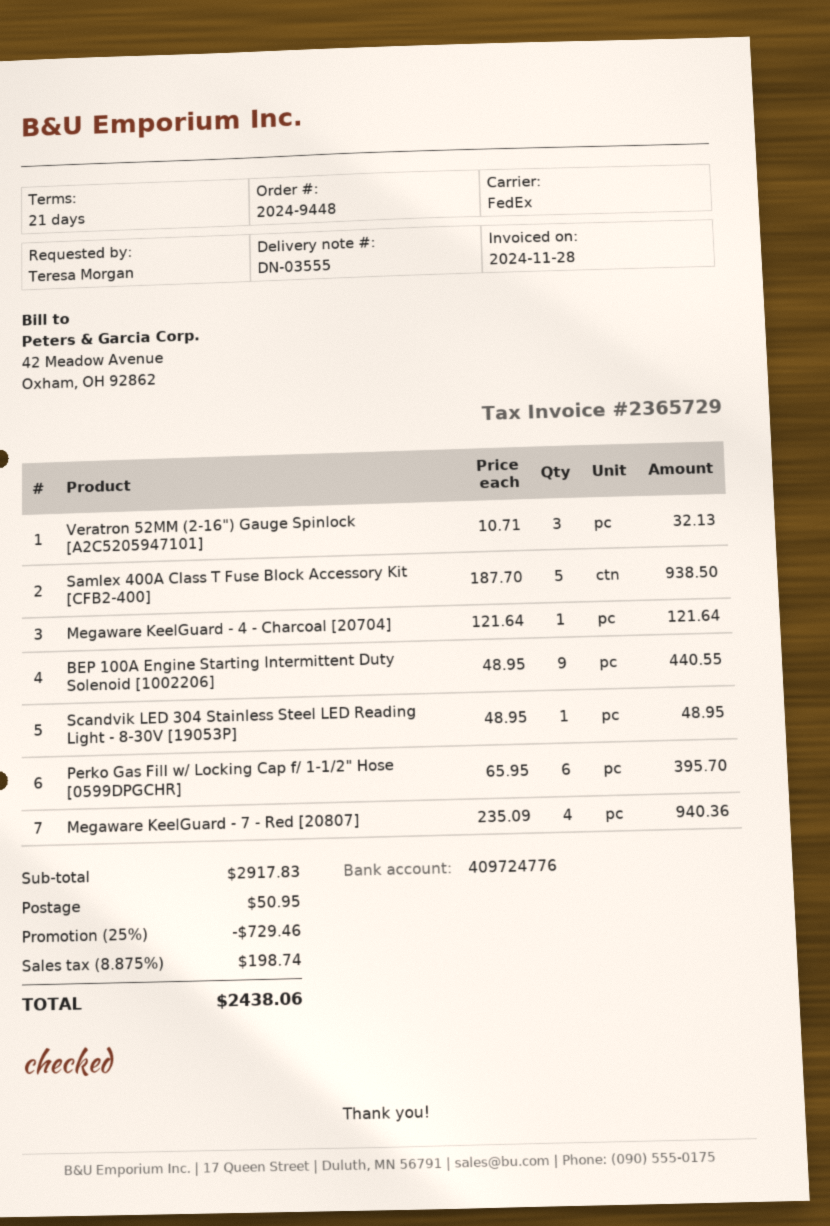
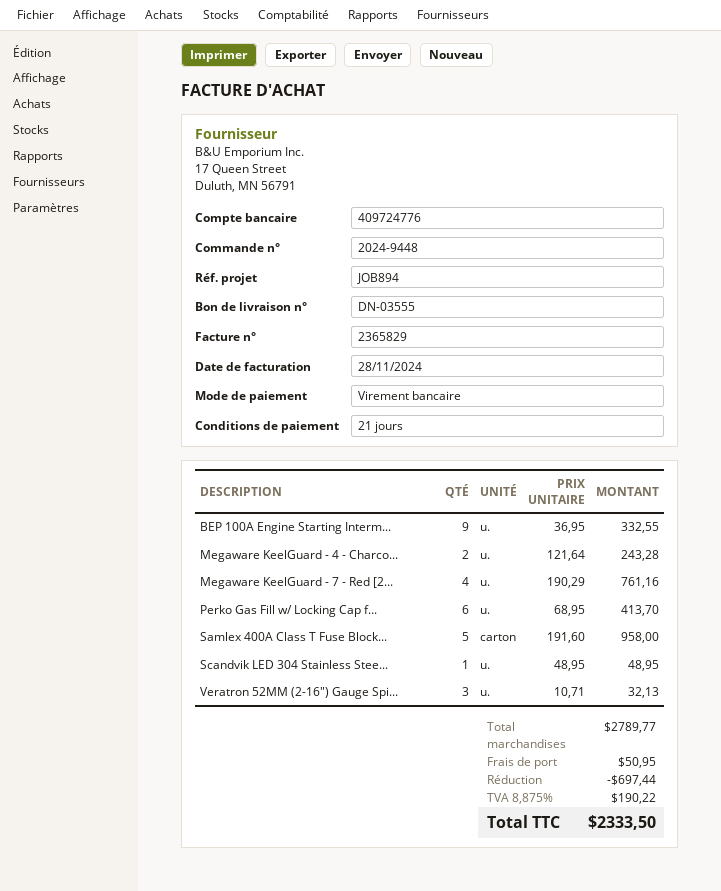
invoice number: 2365729 -> 2365829
Samlex 400A Class T Fuse Block Accessory Kit [CFB2-400]: 5 x 187.70 = 938.50 -> 5 x 191.60 = 958.00
Megaware KeelGuard - 4 - Charcoal [20704]: 1 x 121.64 = 121.64 -> 2 x 121.64 = 243.28
BEP 100A Engine Starting Intermittent Duty Solenoid [1002206]: 9 x 48.95 = 440.55 -> 9 x 36.95 = 332.55
Perko Gas Fill w/ Locking Cap f/ 1-1/2" Hose [0599DPGCHR]: 6 x 65.95 = 395.70 -> 6 x 68.95 = 413.70
Megaware KeelGuard - 7 - Red [20807]: 4 x 235.09 = 940.36 -> 4 x 190.29 = 761.16
subtotal: 2917.83 -> 2789.77
discount: 729.46 -> 697.44
tax: 8.875% = 198.74 -> 8.875% = 190.22
total: 2438.06 -> 2333.50

